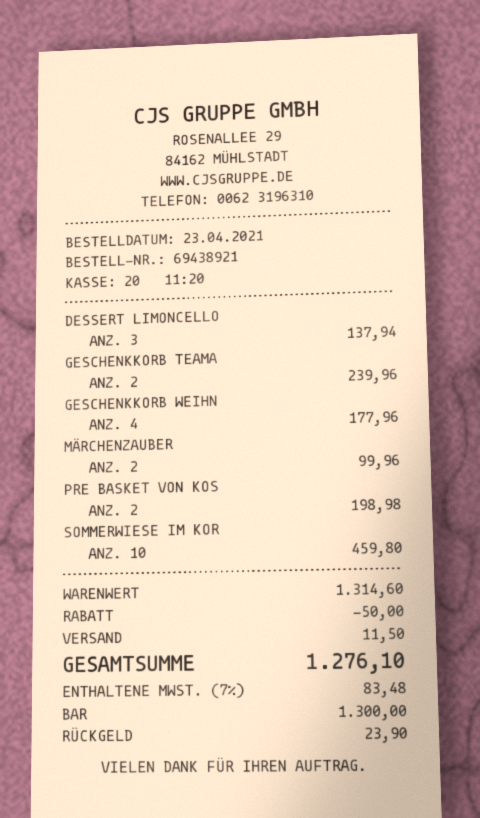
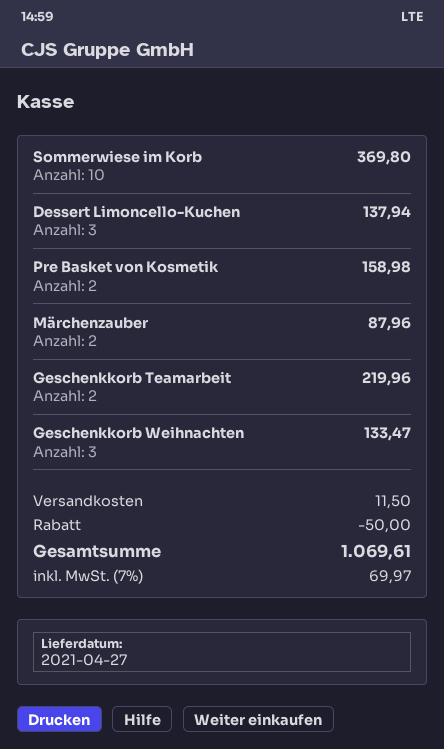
GESCHENKKORB TEAMA: 2 for 239.96 -> 2 for 219.96
GESCHENKKORB WEIHN: 4 for 177.96 -> 3 for 133.47
MÄRCHENZAUBER: 2 for 99.96 -> 2 for 87.96
PRE BASKET VON KOS: 2 for 198.98 -> 2 for 158.98
SOMMERWIESE IM KOR: 10 for 459.80 -> 10 for 369.80
tax: 7% = 83.48 -> 7% = 69.97
total: 1276.10 -> 1069.61

